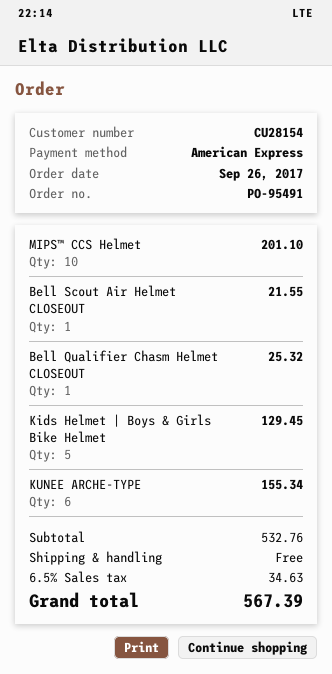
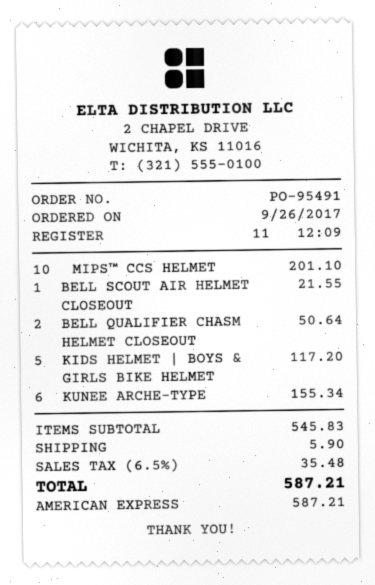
Bell Qualifier Chasm Helmet CLOSEOUT: 1 for 25.32 -> 2 for 50.64
Kids Helmet | Boys & Girls Bike Helmet: 5 for 129.45 -> 5 for 117.20
subtotal: 532.76 -> 545.83
shipping: 0.00 -> 5.90
tax: 6.5% = 34.63 -> 6.5% = 35.48
total: 567.39 -> 587.21

